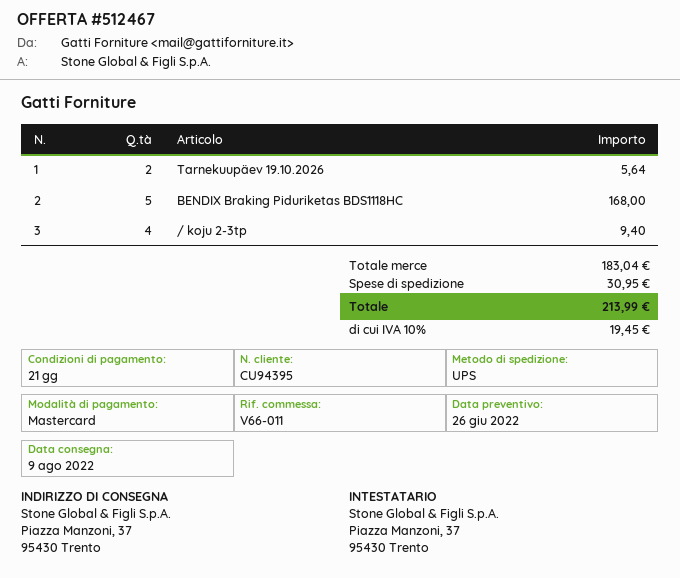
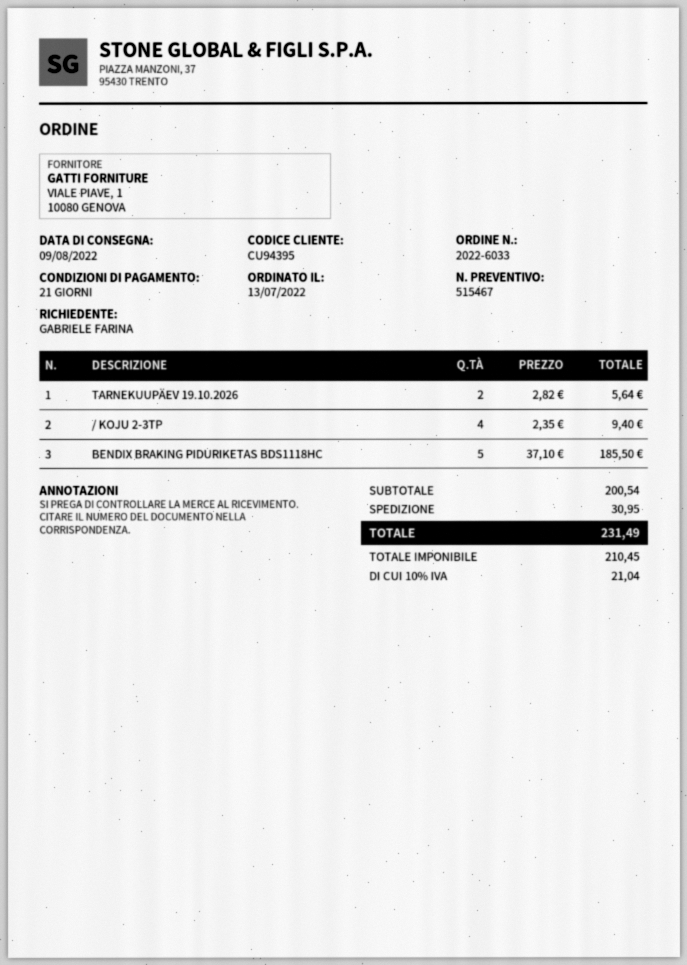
quote number: 512467 -> 515467
BENDIX Braking Piduriketas BDS1118HC: 5 for 168.00 -> 5 for 185.50
subtotal: 183.04 -> 200.54
tax: 10% = 19.45 -> 10% = 21.04
total: 213.99 -> 231.49

